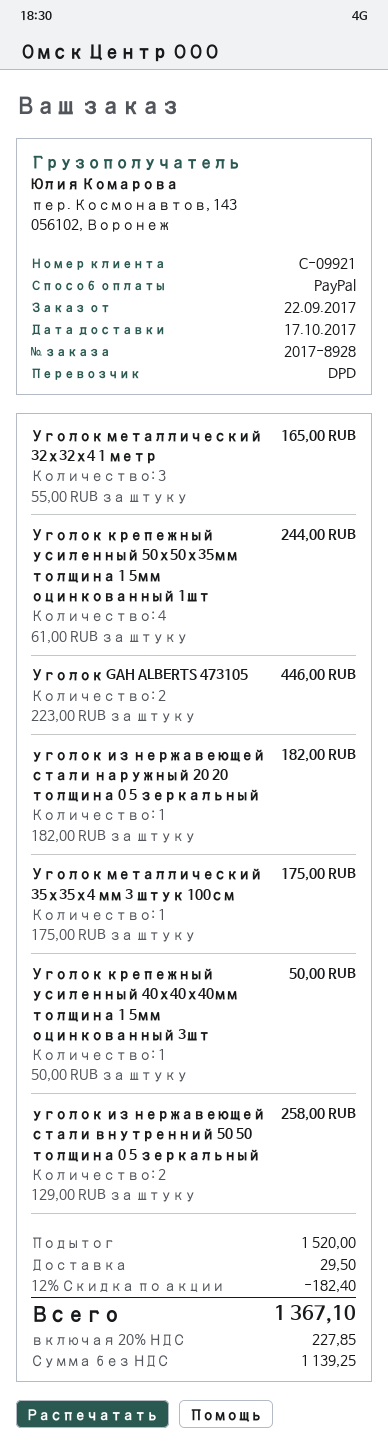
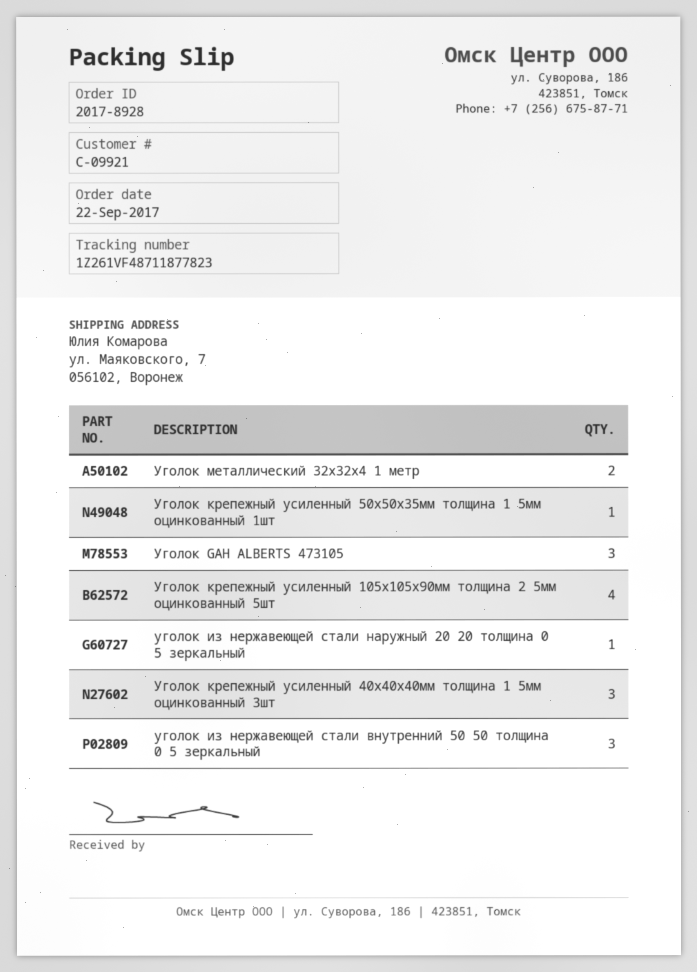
ship to: пер. Космонавтов, 143, 056102, Воронеж -> ул. Маяковского, 7, 056102, Воронеж
Уголок металлический 32х32х4 1 метр: 3 -> 2
Уголок крепежный усиленный 50х50х35мм толщина 1 5мм оцинкованный 1шт: 4 -> 1
Уголок GAH ALBERTS 473105: 2 -> 3
Уголок металлический 35х35х4 мм 3 штук 100см: 1 -> none
Уголок крепежный усиленный 40х40х40мм толщина 1 5мм оцинкованный 3шт: 1 -> 3
уголок из нержавеющей стали внутренний 50 50 толщина 0 5 зеркальный: 2 -> 3
Уголок крепежный усиленный 105х105х90мм толщина 2 5мм оцинкованный 5шт: none -> 4

